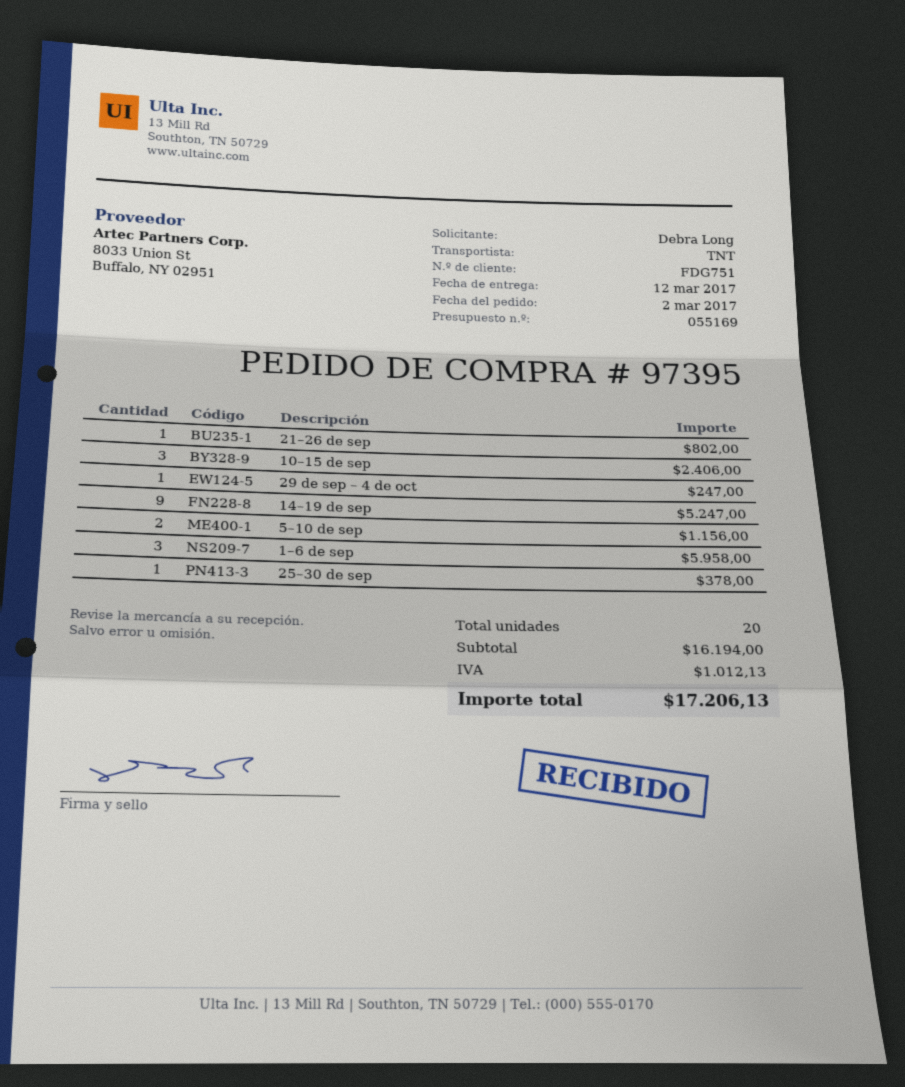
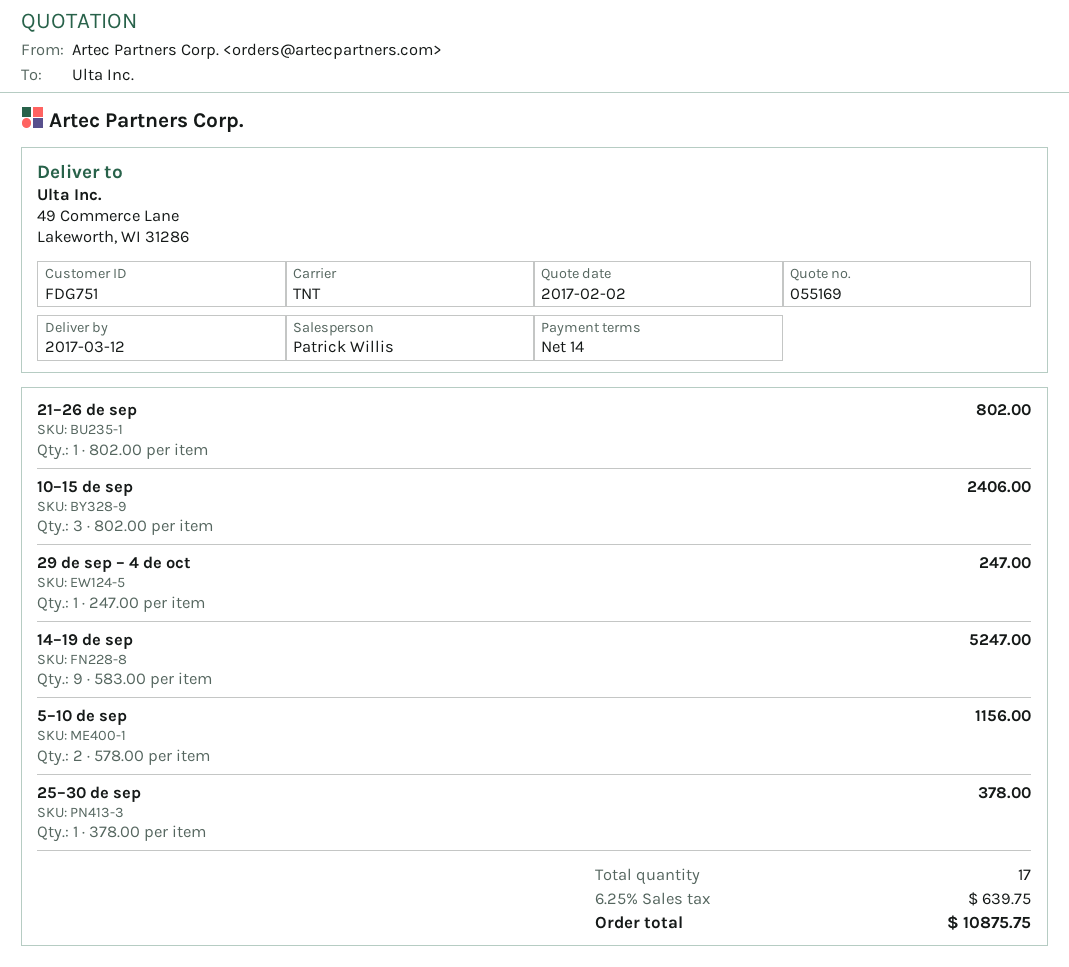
1–6 de sep: 3 for 5958.00 -> none
total quantity: 20 -> 17
tax: 1012.13 -> 639.75
total: 17206.13 -> 10875.75

